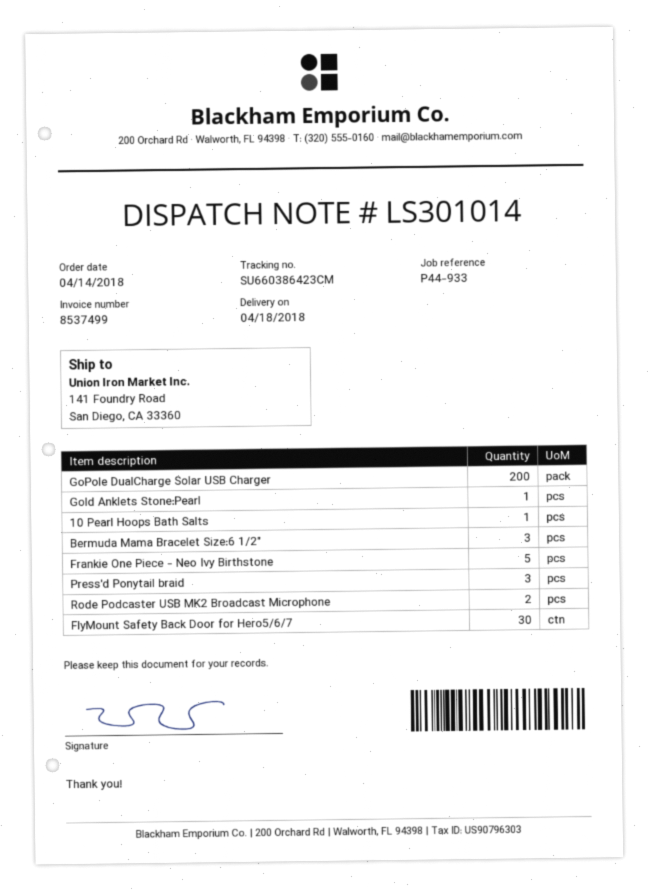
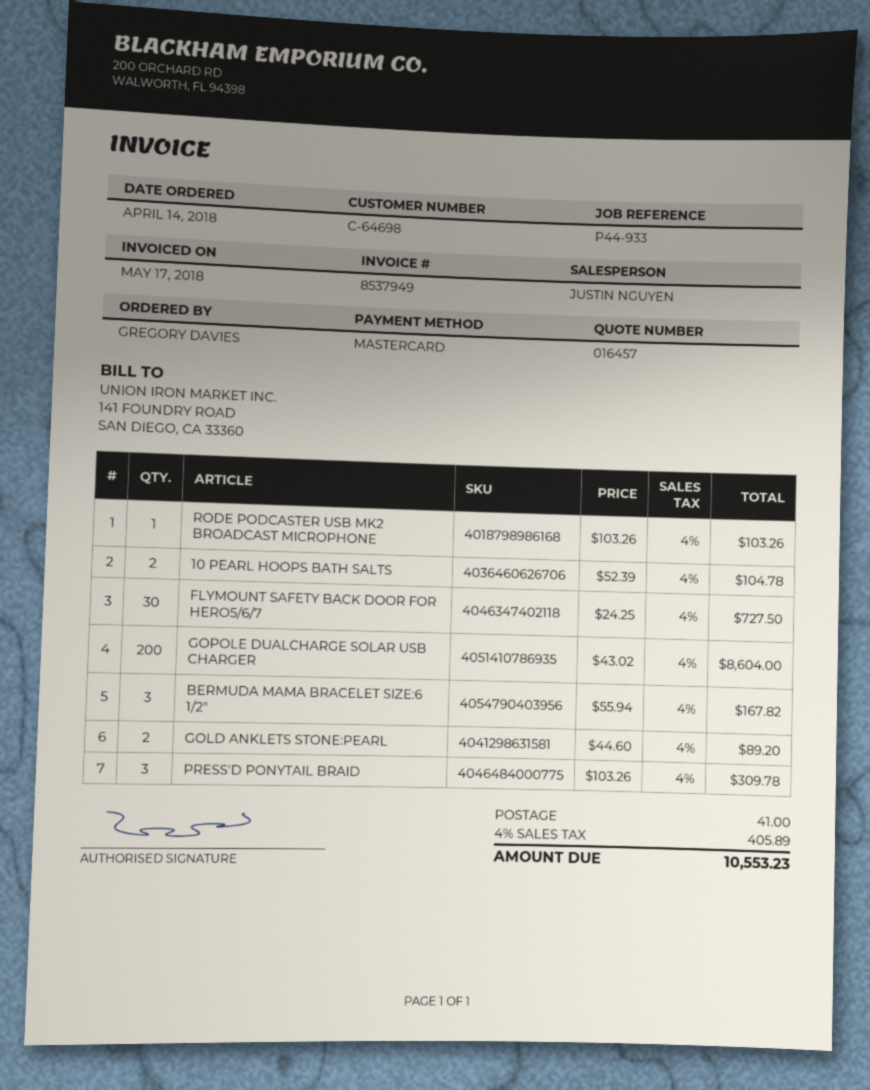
invoice number: 8537499 -> 8537949
Gold Anklets Stone:Pearl: 1 -> 2
10 Pearl Hoops Bath Salts: 1 -> 2
Frankie One Piece - Neo Ivy Birthstone: 5 -> none
Rode Podcaster USB MK2 Broadcast Microphone: 2 -> 1

